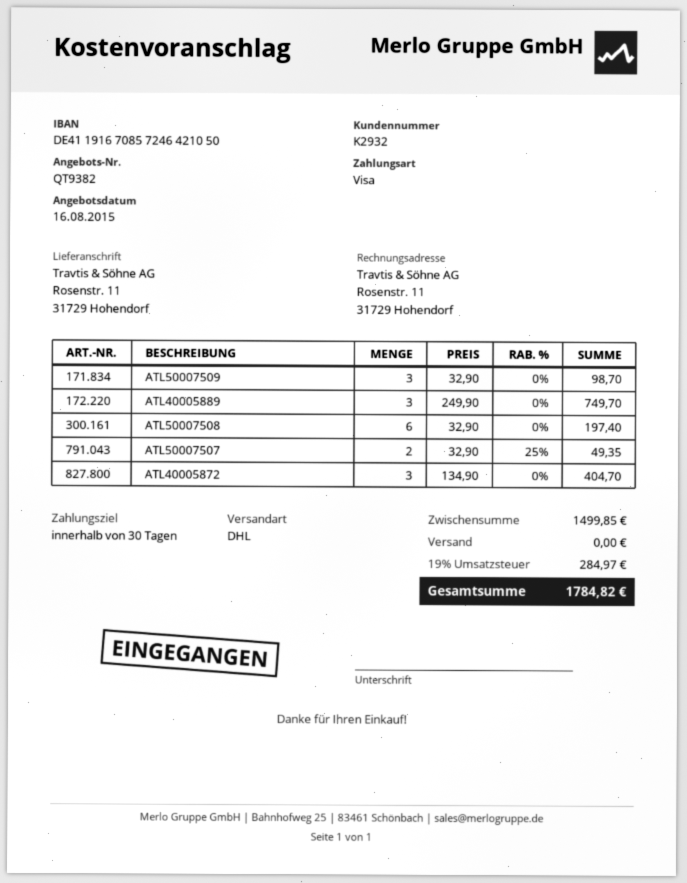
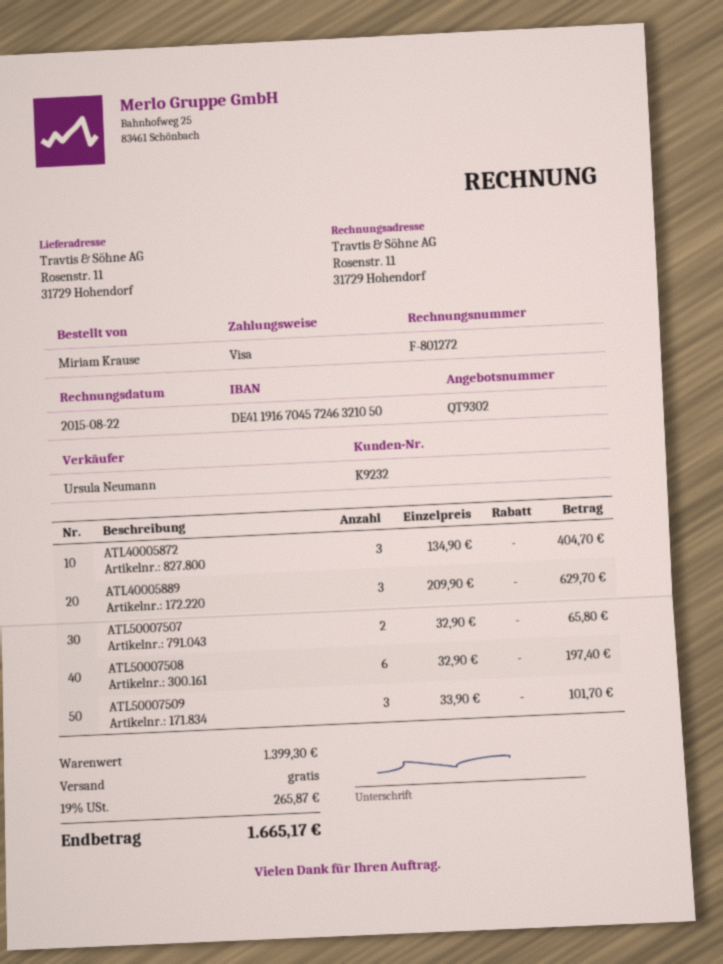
quote number: QT9382 -> QT9302
customer number: K2932 -> K9232
bank account: DE41191670857246421050 -> DE41191670457246321050
ATL50007509: 3 x 32.90 = 98.70 -> 3 x 33.90 = 101.70
ATL40005889: 3 x 249.90 = 749.70 -> 3 x 209.90 = 629.70
ATL50007507: 2 x 32.90 - 25% = 49.35 -> 2 x 32.90 = 65.80
subtotal: 1499.85 -> 1399.30
tax: 19% = 284.97 -> 19% = 265.87
total: 1784.82 -> 1665.17

